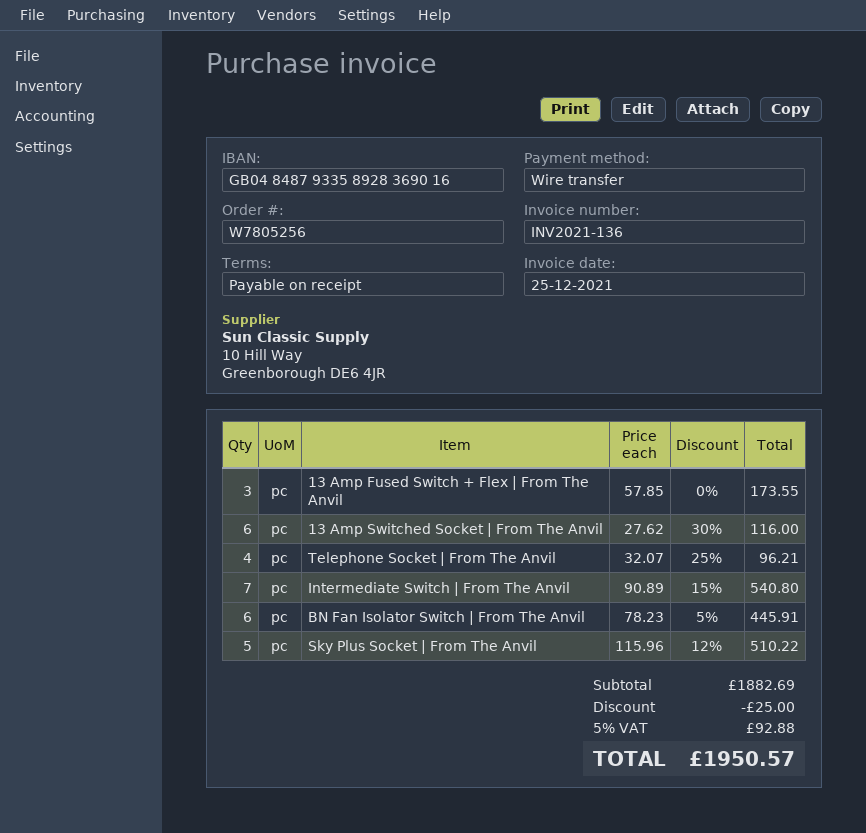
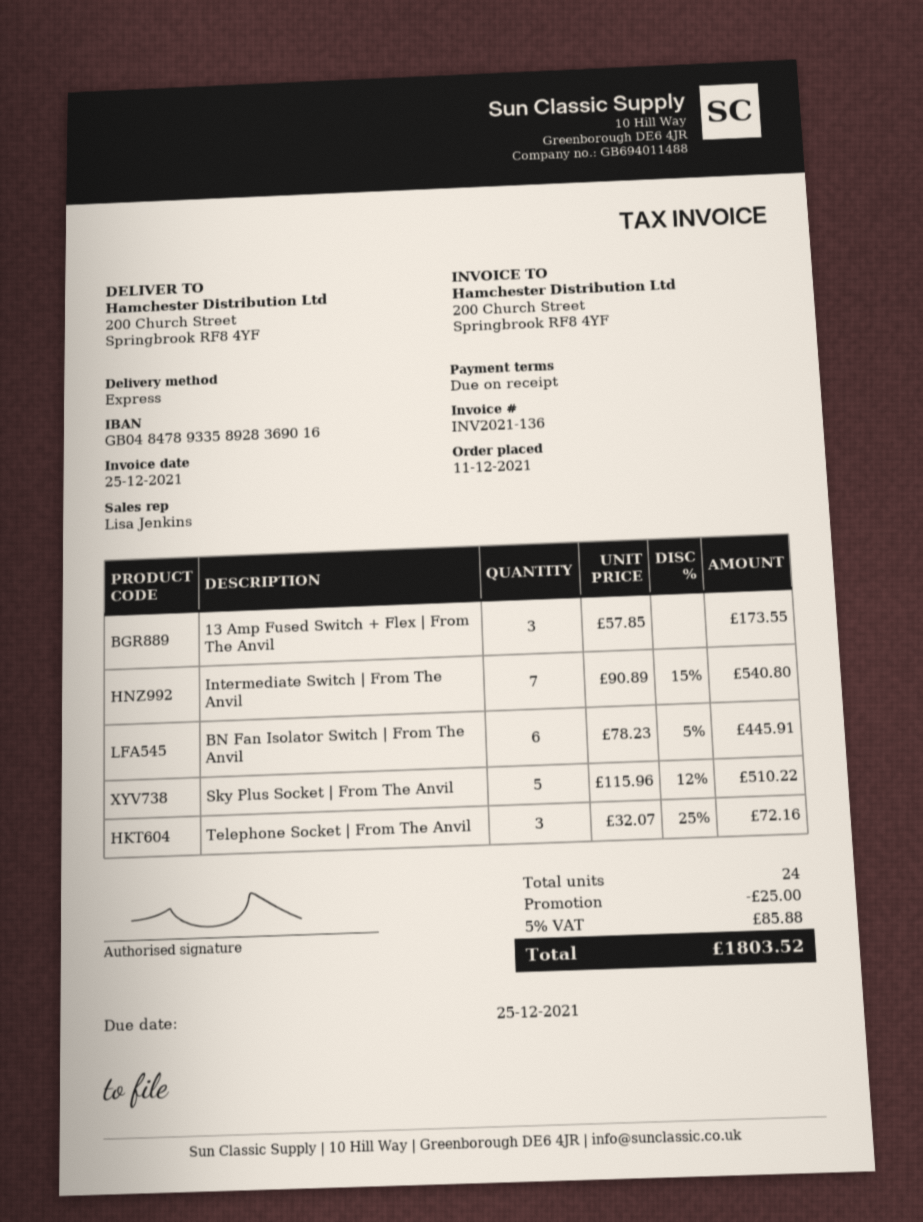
bank account: GB04848793358928369016 -> GB04847893358928369016
13 Amp Switched Socket | From The Anvil: 6 x 27.62 - 30% = 116.00 -> none
Telephone Socket | From The Anvil: 4 x 32.07 - 25% = 96.21 -> 3 x 32.07 - 25% = 72.16
tax: 5% = 92.88 -> 5% = 85.88
total: 1950.57 -> 1803.52

